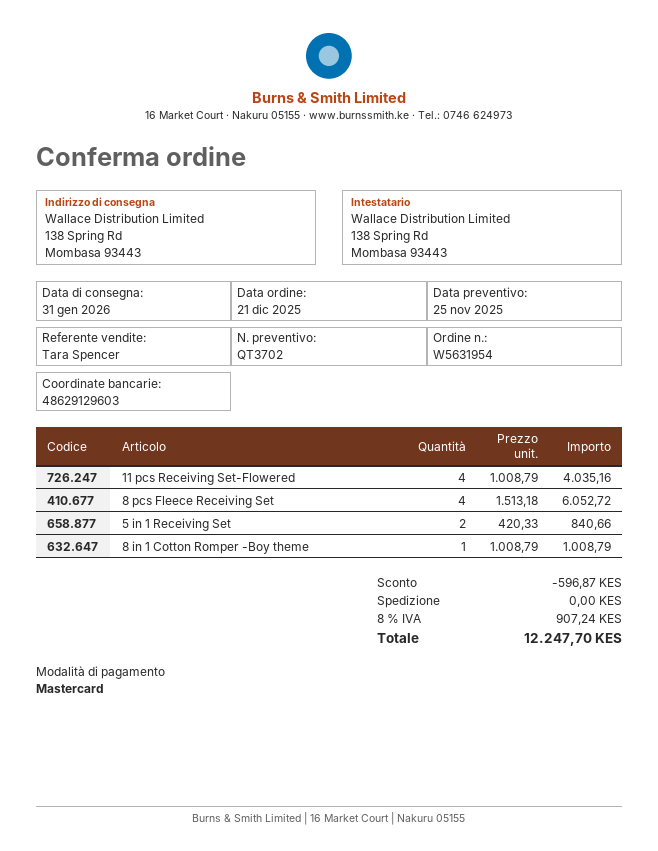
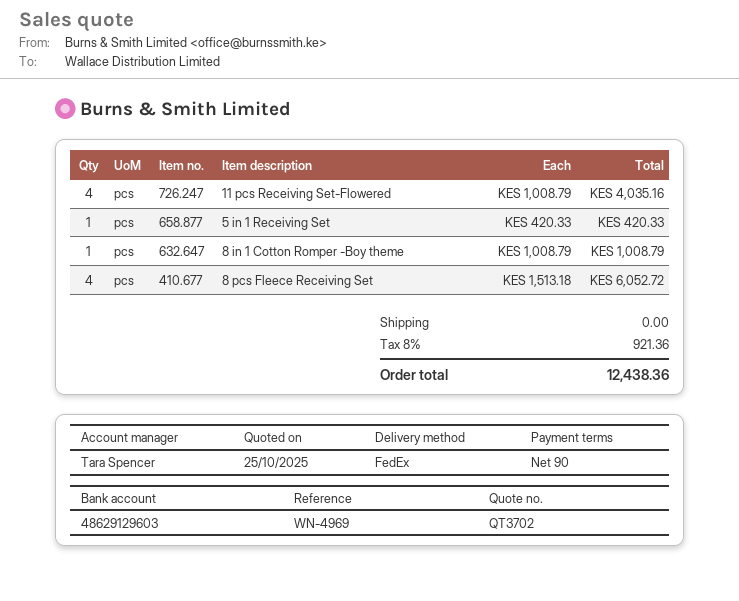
quote date: 2025-11-25 -> 2025-10-25
5 in 1 Receiving Set: 2 x 420.33 = 840.66 -> 1 x 420.33 = 420.33
discount: 596.87 -> none
tax: 8% = 907.24 -> 8% = 921.36
total: 12247.70 -> 12438.36

